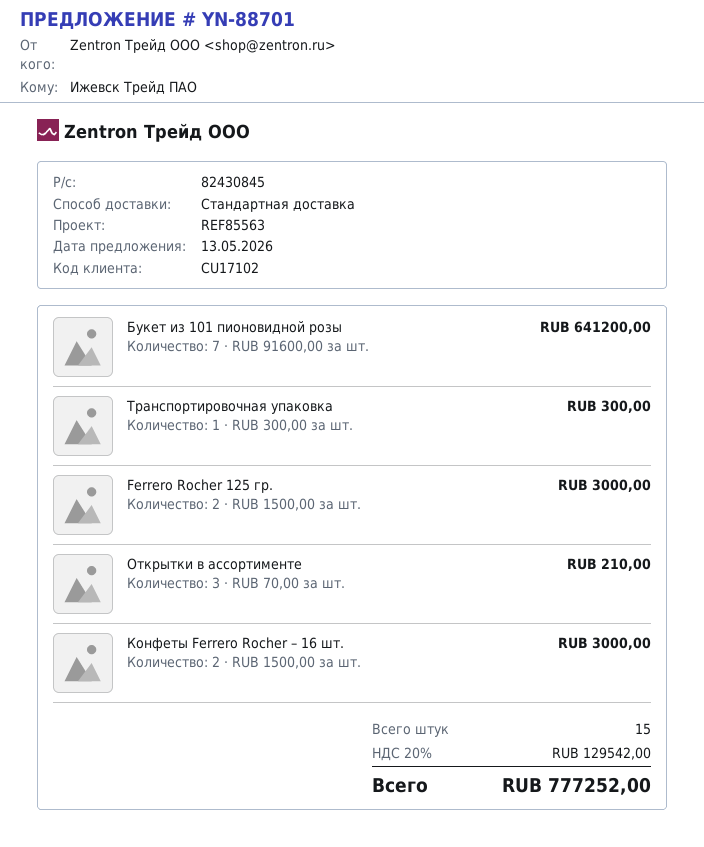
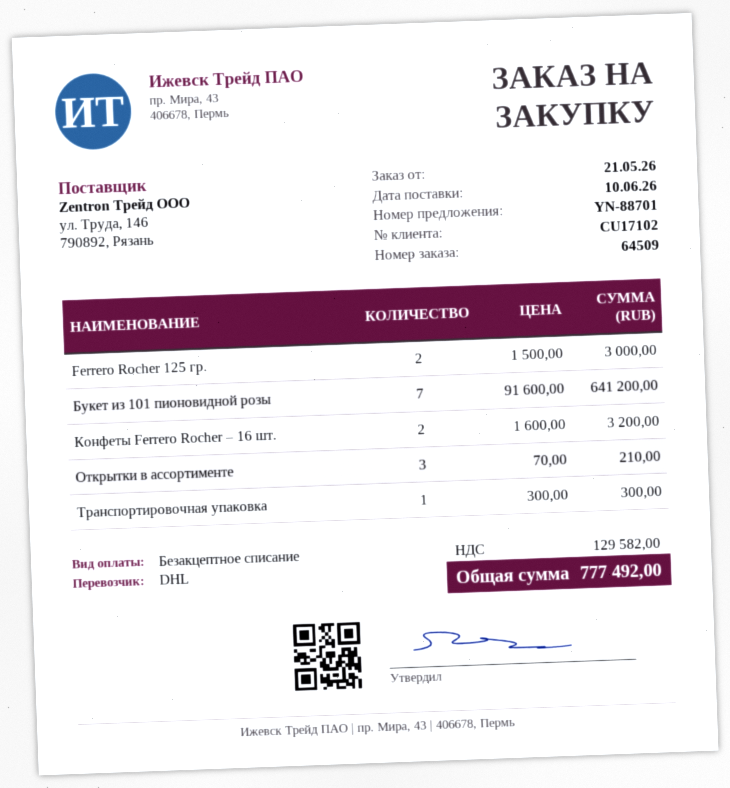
shipping method: standard -> DHL
Конфеты Ferrero Rocher – 16 шт.: 2 x 1500.00 = 3000.00 -> 2 x 1600.00 = 3200.00
tax: 129542.00 -> 129582.00
total: 777252.00 -> 777492.00

